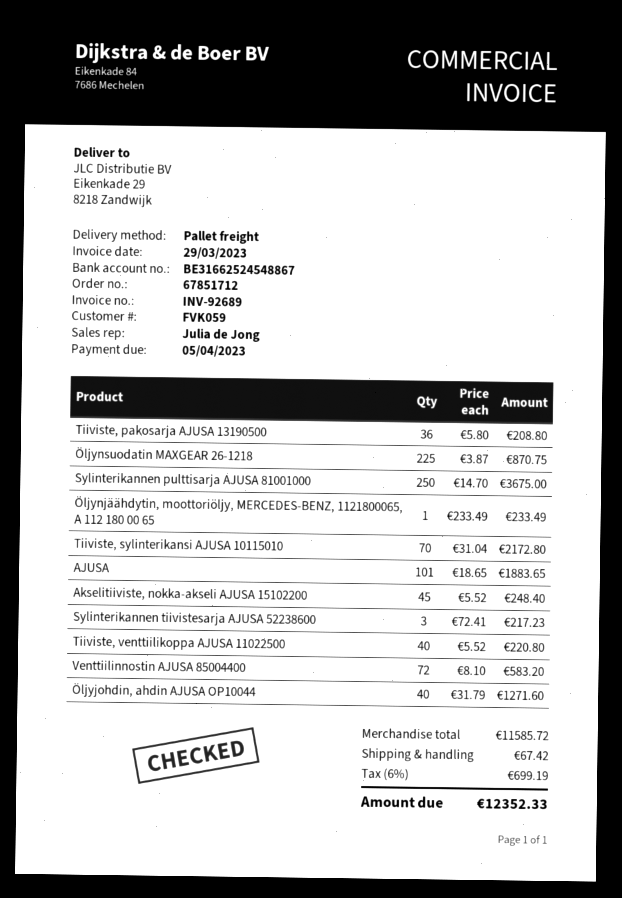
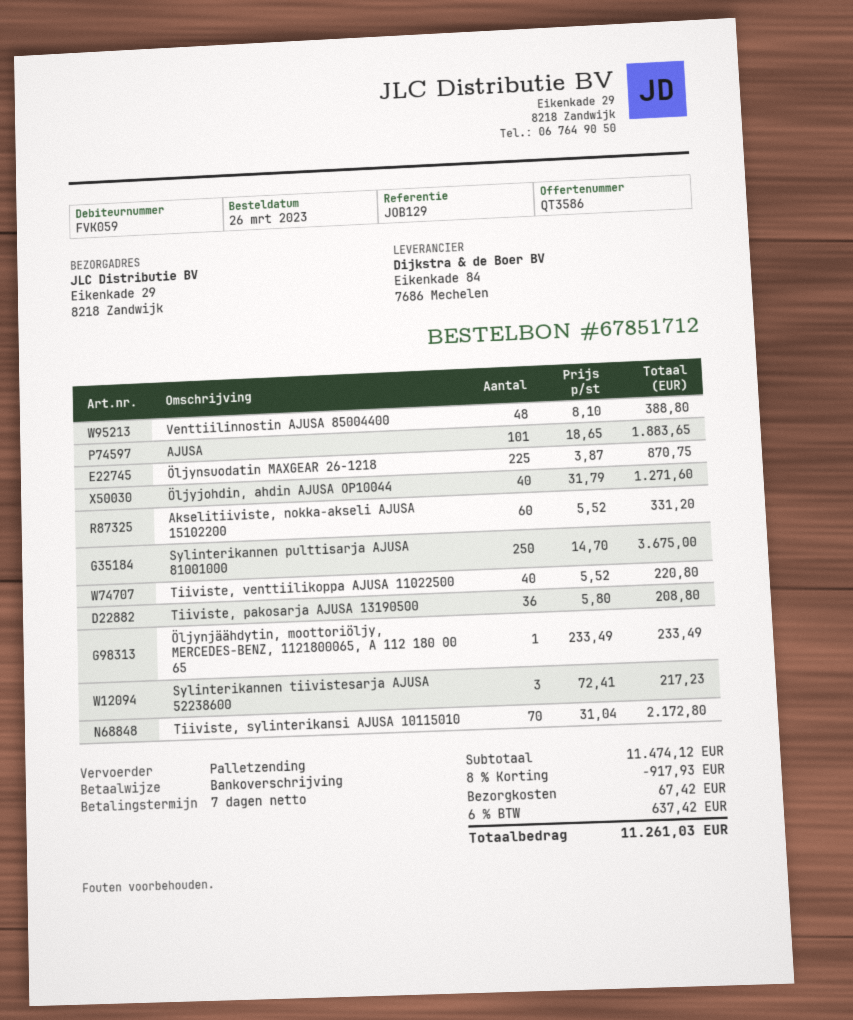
Akselitiiviste, nokka-akseli AJUSA 15102200: 45 x 5.52 = 248.40 -> 60 x 5.52 = 331.20
Venttiilinnostin AJUSA 85004400: 72 x 8.10 = 583.20 -> 48 x 8.10 = 388.80
subtotal: 11585.72 -> 11474.12
discount: none -> 8% = 917.93
tax: 6% = 699.19 -> 6% = 637.42
total: 12352.33 -> 11261.03

